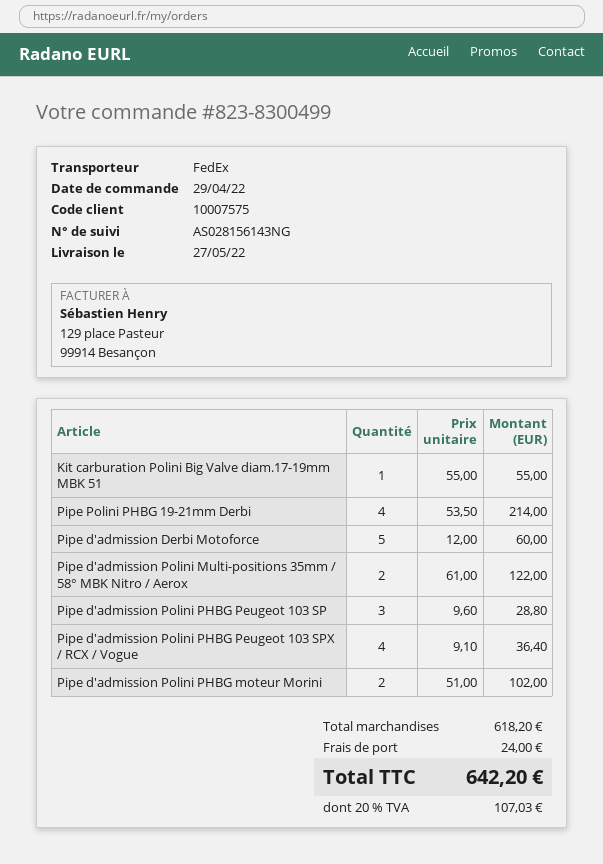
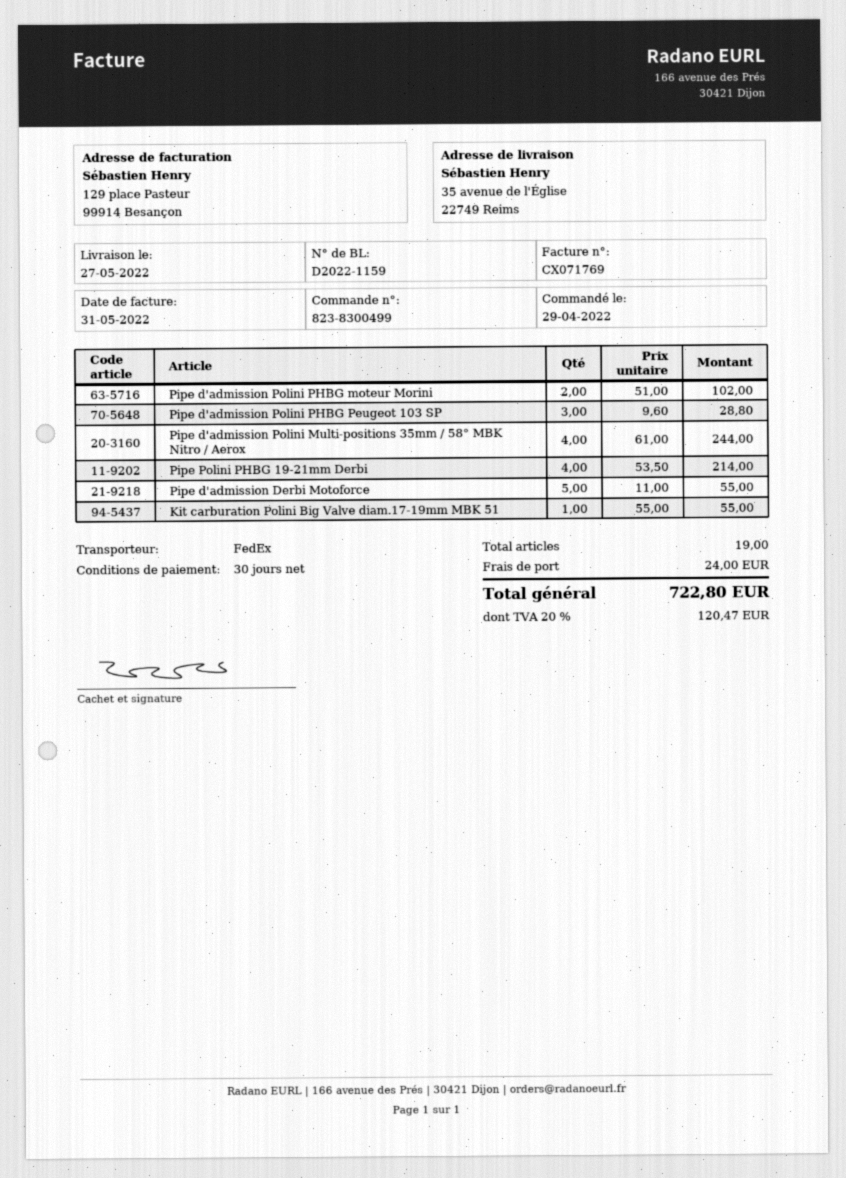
Pipe d'admission Derbi Motoforce: 5 x 12.00 = 60.00 -> 5 x 11.00 = 55.00
Pipe d'admission Polini Multi-positions 35mm / 58° MBK Nitro / Aerox: 2 x 61.00 = 122.00 -> 4 x 61.00 = 244.00
Pipe d'admission Polini PHBG Peugeot 103 SPX / RCX / Vogue: 4 x 9.10 = 36.40 -> none
tax: 20% = 107.03 -> 20% = 120.47
total: 642.20 -> 722.80

